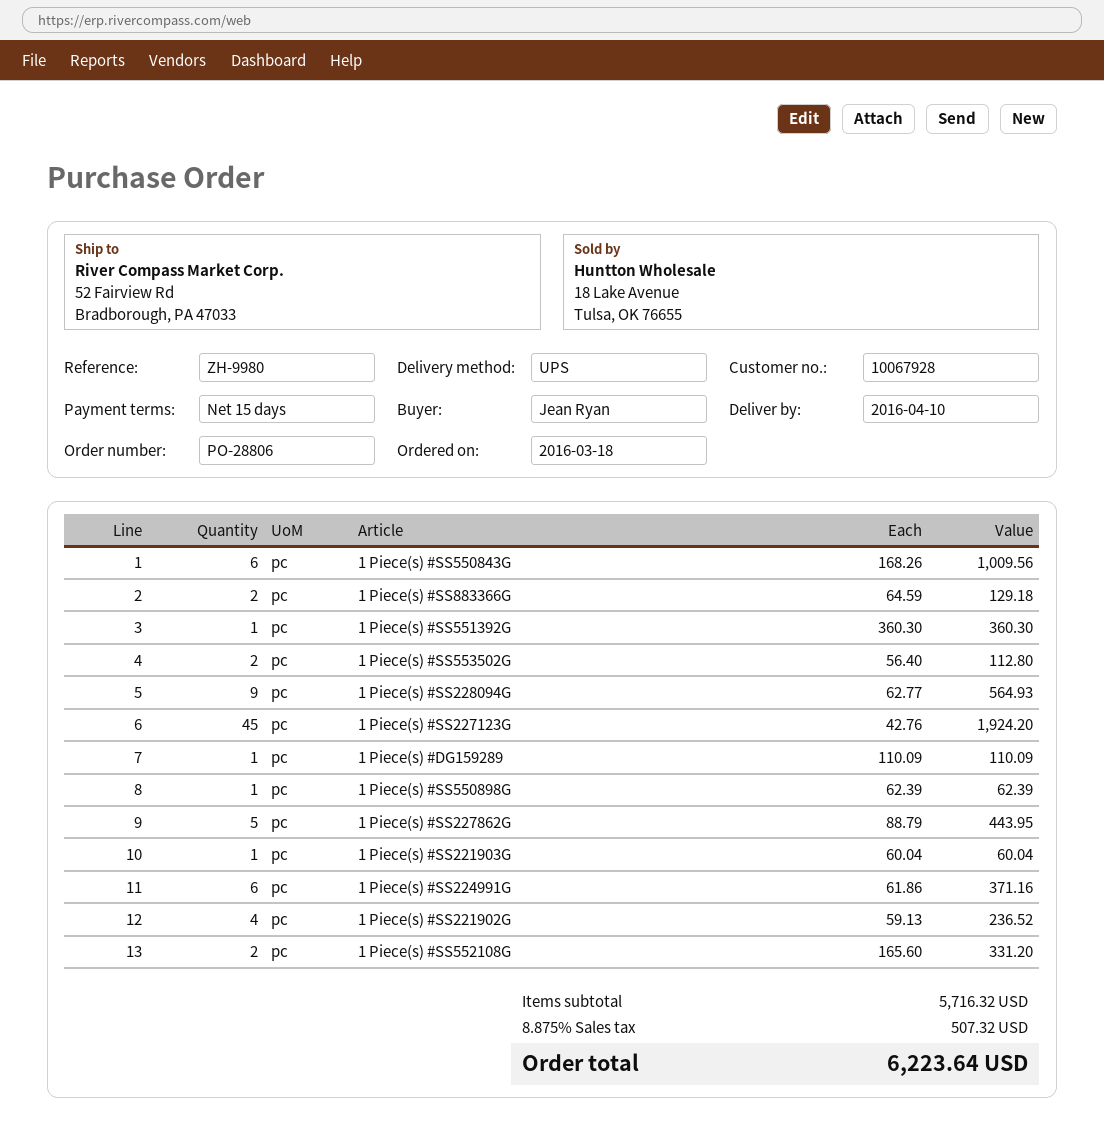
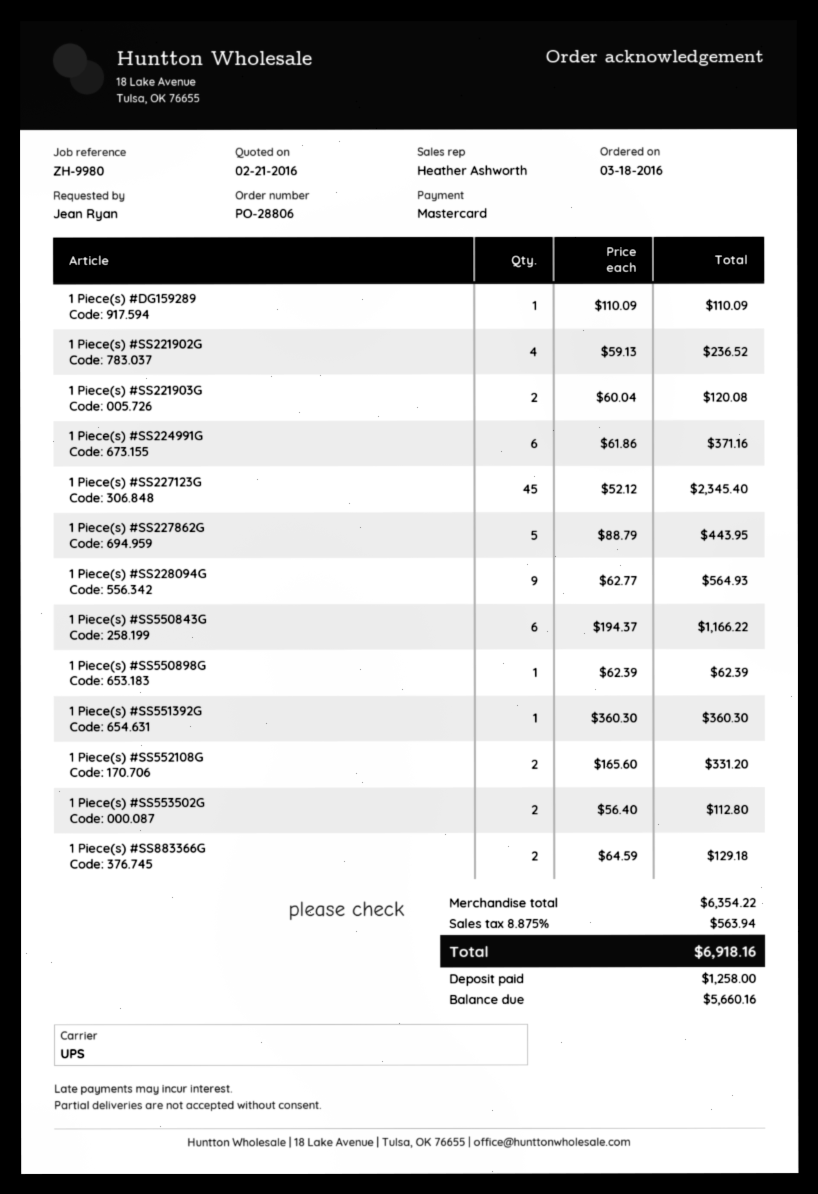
1 Piece(s) #SS550843G: 6 x 168.26 = 1009.56 -> 6 x 194.37 = 1166.22
1 Piece(s) #SS227123G: 45 x 42.76 = 1924.20 -> 45 x 52.12 = 2345.40
1 Piece(s) #SS221903G: 1 x 60.04 = 60.04 -> 2 x 60.04 = 120.08
subtotal: 5716.32 -> 6354.22
tax: 8.875% = 507.32 -> 8.875% = 563.94
total: 6223.64 -> 6918.16

